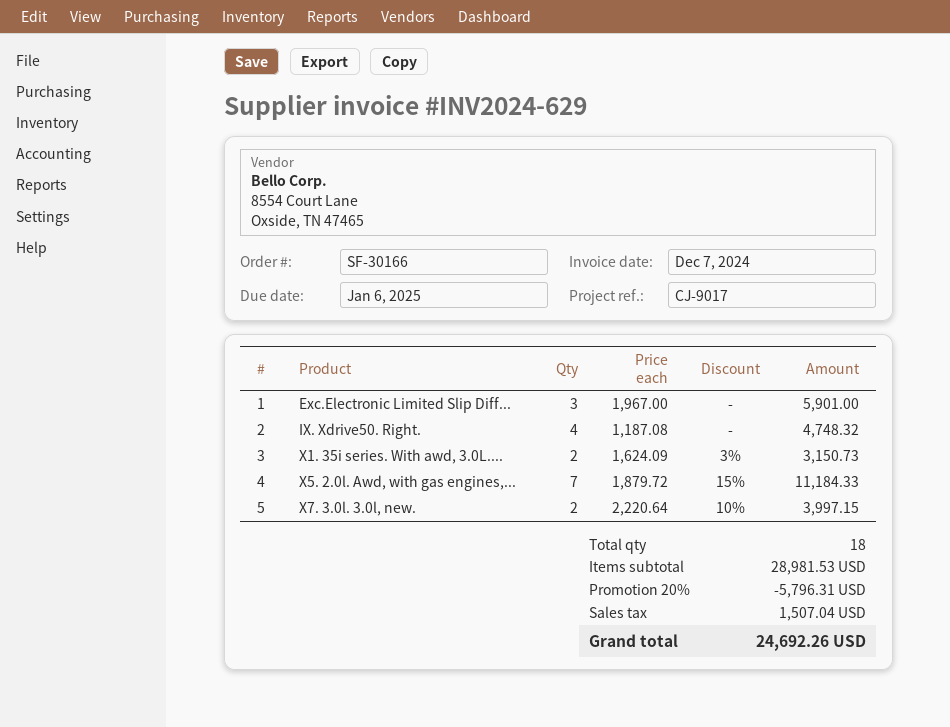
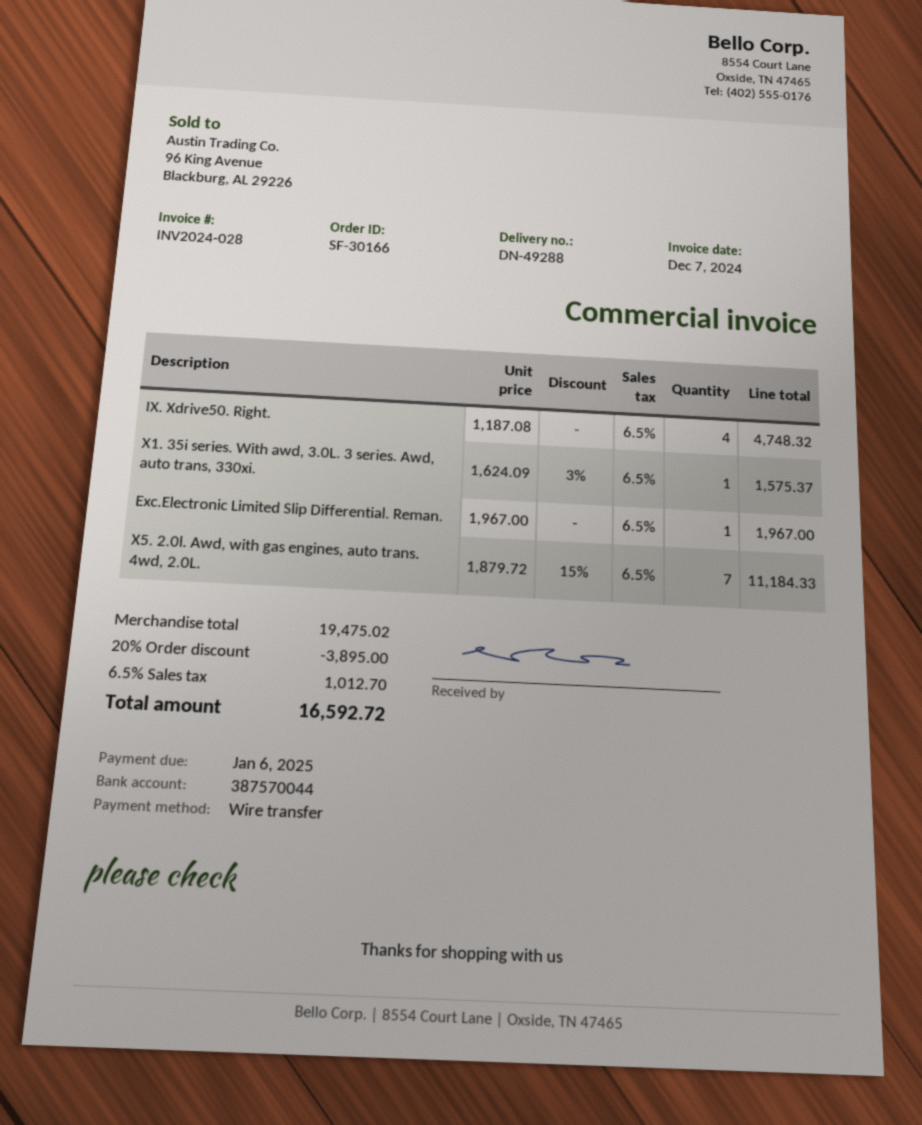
invoice number: INV2024-629 -> INV2024-028
Exc.Electronic Limited Slip Diff...: 3 x 1967.00 = 5901.00 -> 1 x 1967.00 = 1967.00
X1. 35i series. With awd, 3.0L....: 2 x 1624.09 - 3% = 3150.73 -> 1 x 1624.09 - 3% = 1575.37
X7. 3.0l. 3.0l, new.: 2 x 2220.64 - 10% = 3997.15 -> none
subtotal: 28981.53 -> 19475.02
discount: 20% = 5796.31 -> 20% = 3895.00
tax: 1507.04 -> 1012.70
total: 24692.26 -> 16592.72

